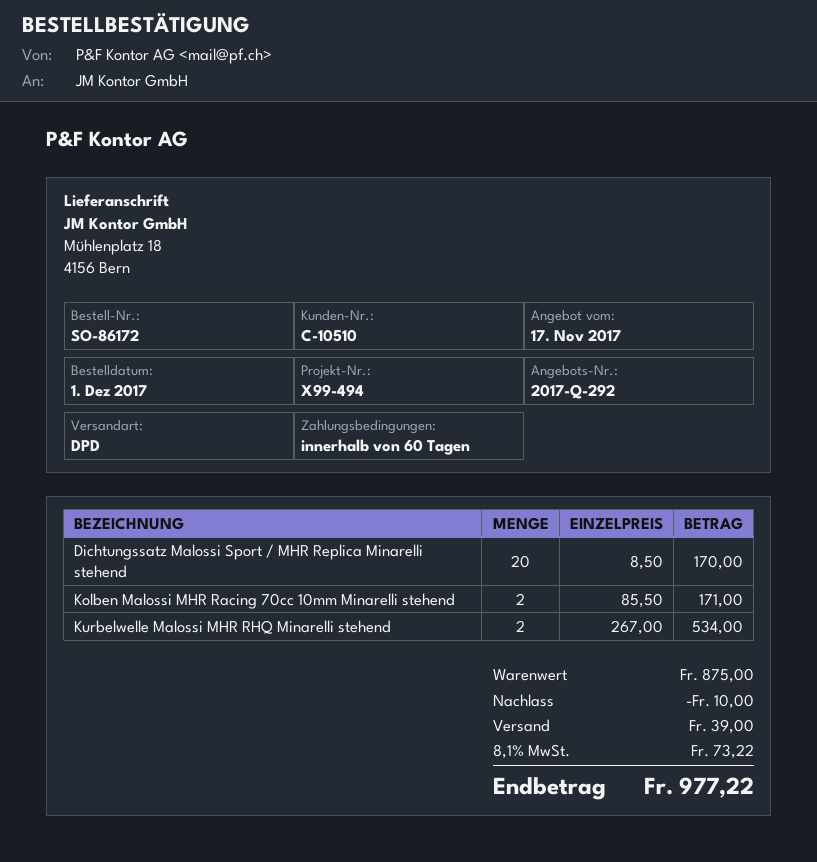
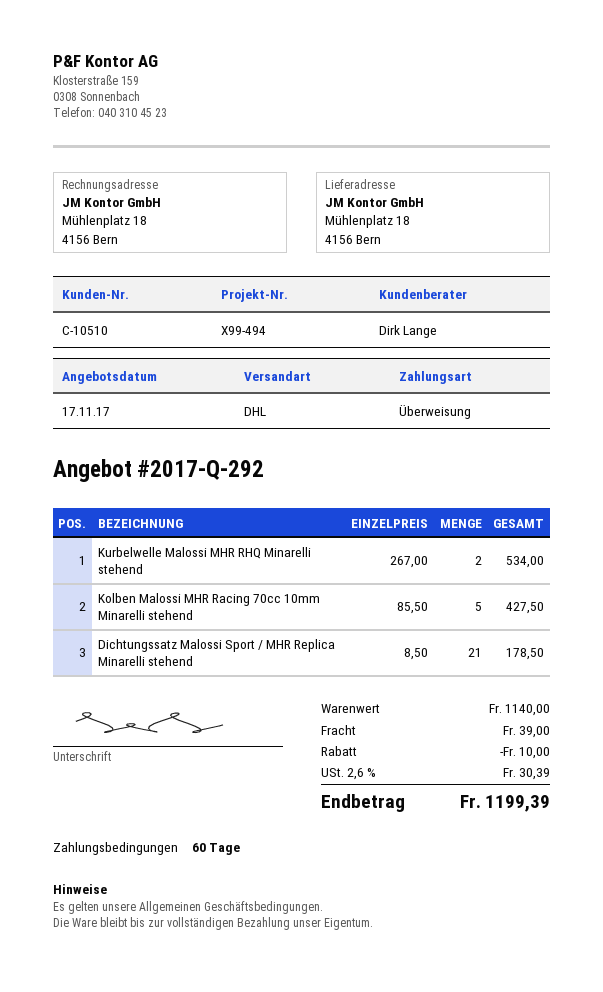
shipping method: DPD -> DHL
Dichtungssatz Malossi Sport / MHR Replica Minarelli stehend: 20 x 8.50 = 170.00 -> 21 x 8.50 = 178.50
Kolben Malossi MHR Racing 70cc 10mm Minarelli stehend: 2 x 85.50 = 171.00 -> 5 x 85.50 = 427.50
subtotal: 875.00 -> 1140.00
tax: 8.1% = 73.22 -> 2.6% = 30.39
total: 977.22 -> 1199.39

